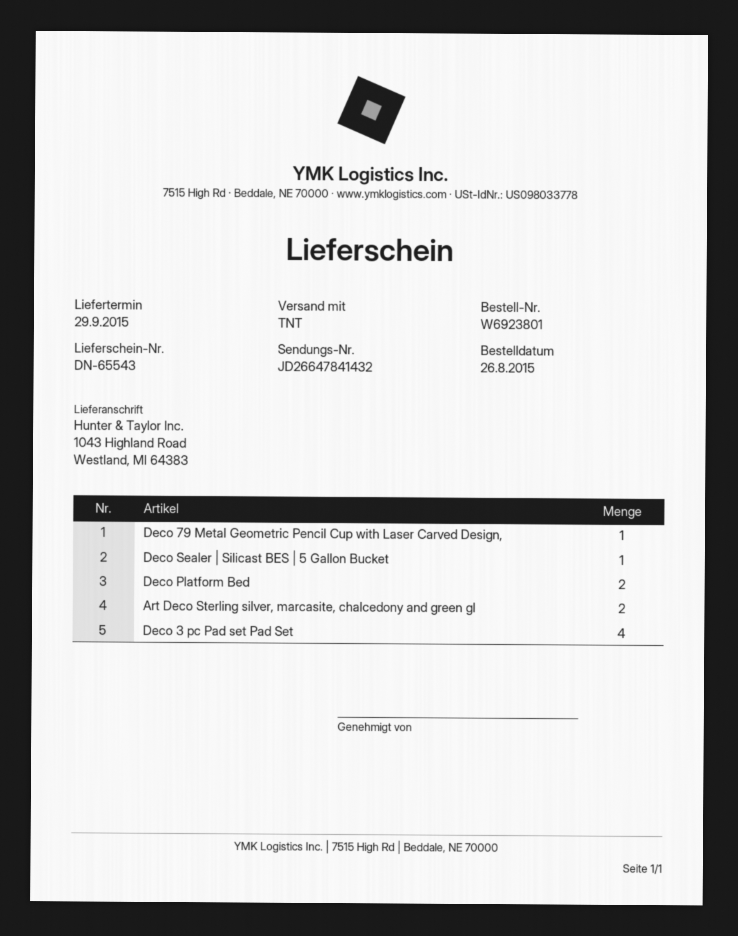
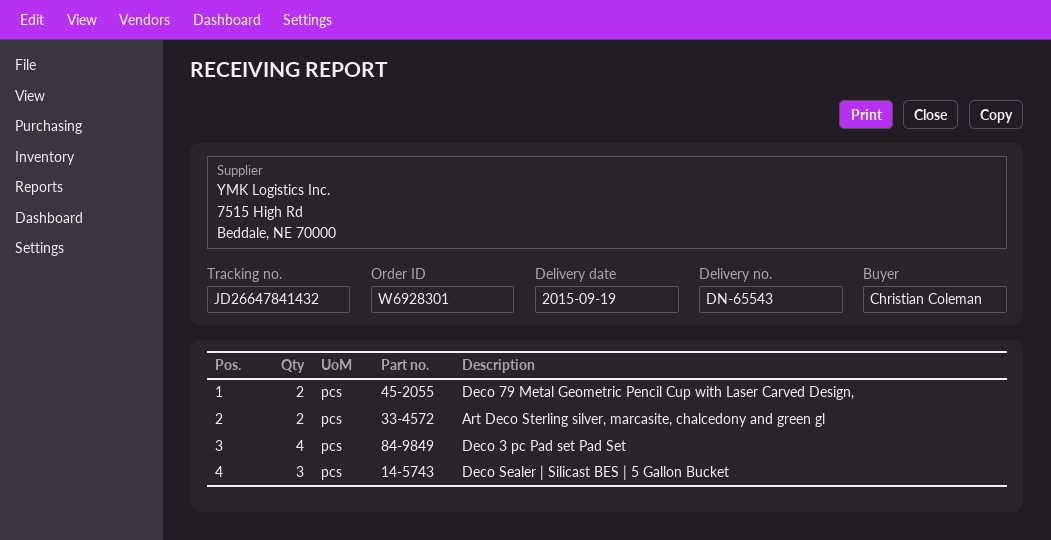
order number: W6923801 -> W6928301
delivery date: 2015-09-29 -> 2015-09-19
Deco 79 Metal Geometric Pencil Cup with Laser Carved Design,: 1 -> 2
Deco Sealer | Silicast BES | 5 Gallon Bucket: 1 -> 3
Deco Platform Bed: 2 -> none

